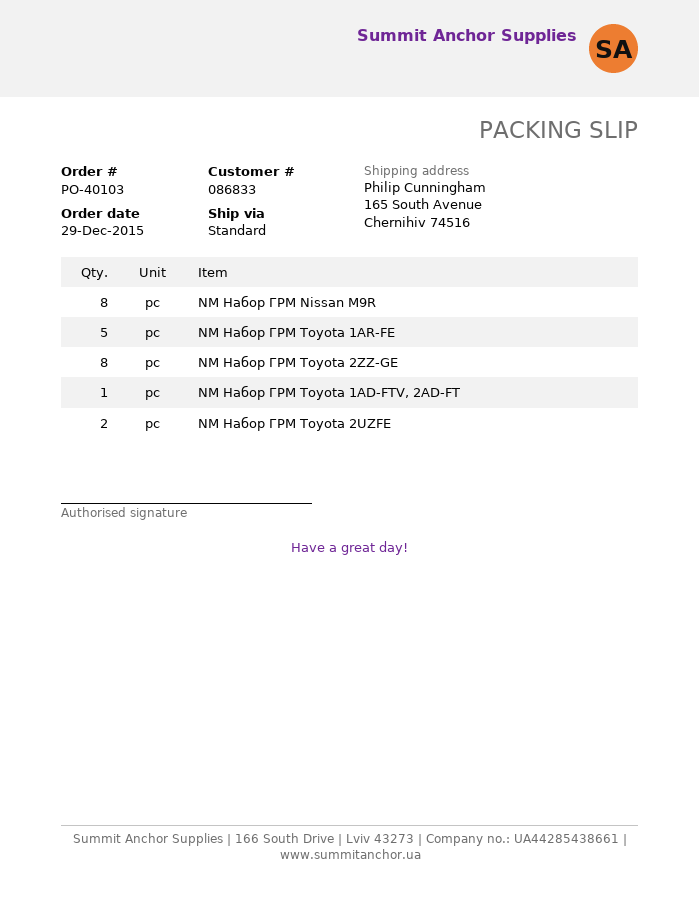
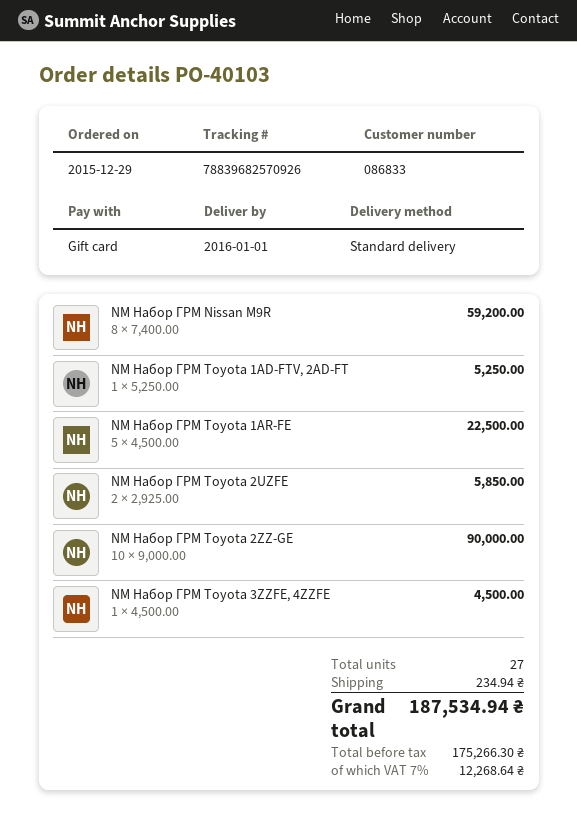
NM Набор ГРМ Toyota 2ZZ-GE: 8 -> 10
NM Набор ГРМ Toyota 3ZZFE, 4ZZFE: none -> 1

